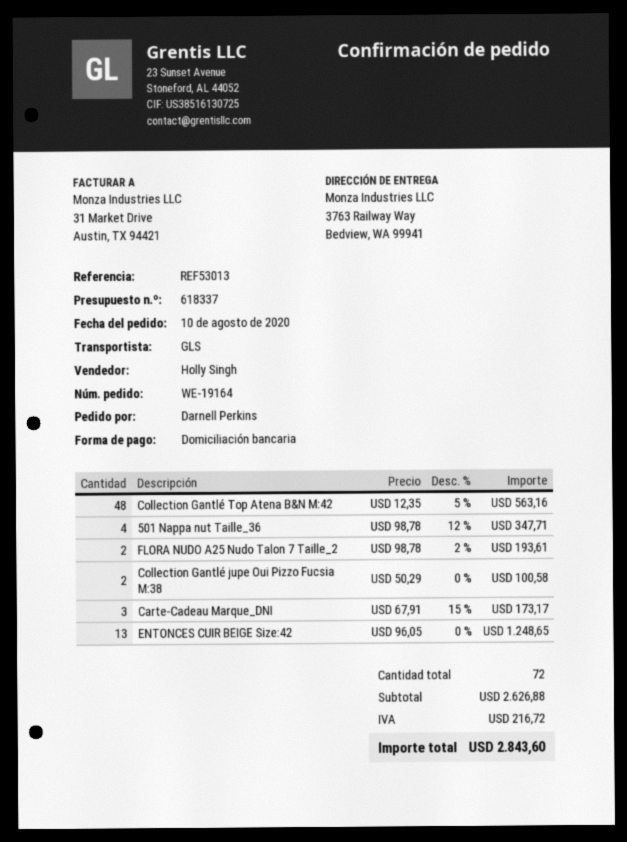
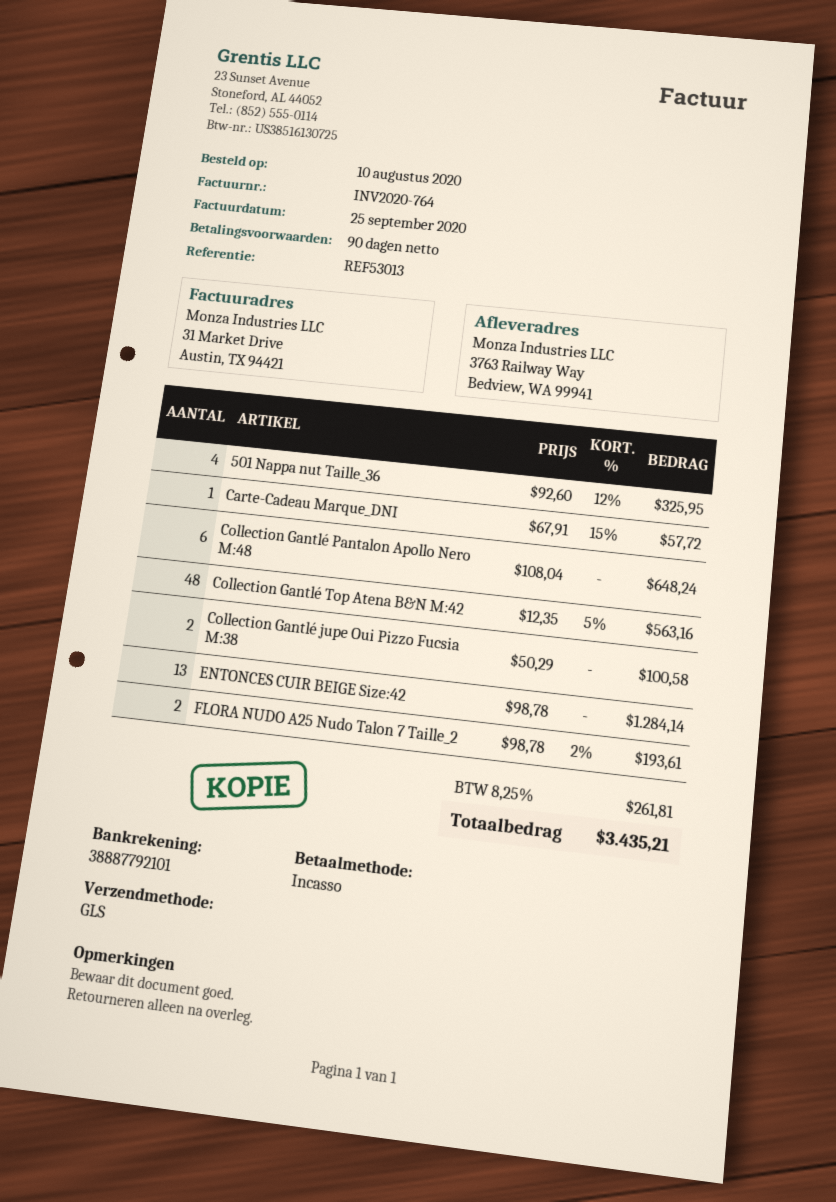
501 Nappa nut Taille_36: 4 x 98.78 - 12% = 347.71 -> 4 x 92.60 - 12% = 325.95
Carte-Cadeau Marque_DNI: 3 x 67.91 - 15% = 173.17 -> 1 x 67.91 - 15% = 57.72
ENTONCES CUIR BEIGE Size:42: 13 x 96.05 = 1248.65 -> 13 x 98.78 = 1284.14
Collection Gantlé Pantalon Apollo Nero M:48: none -> 6 x 108.04 = 648.24
tax: 216.72 -> 261.81
total: 2843.60 -> 3435.21

